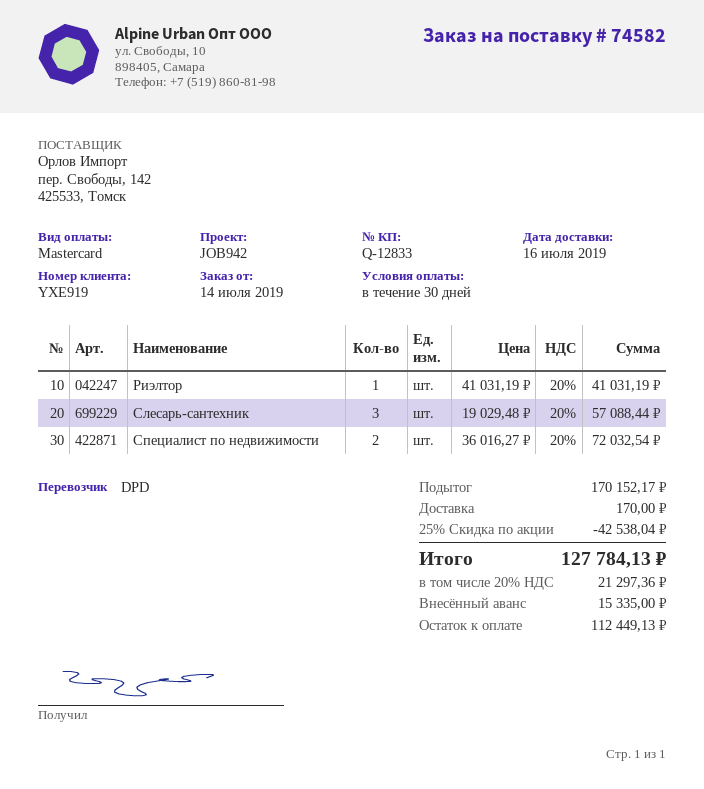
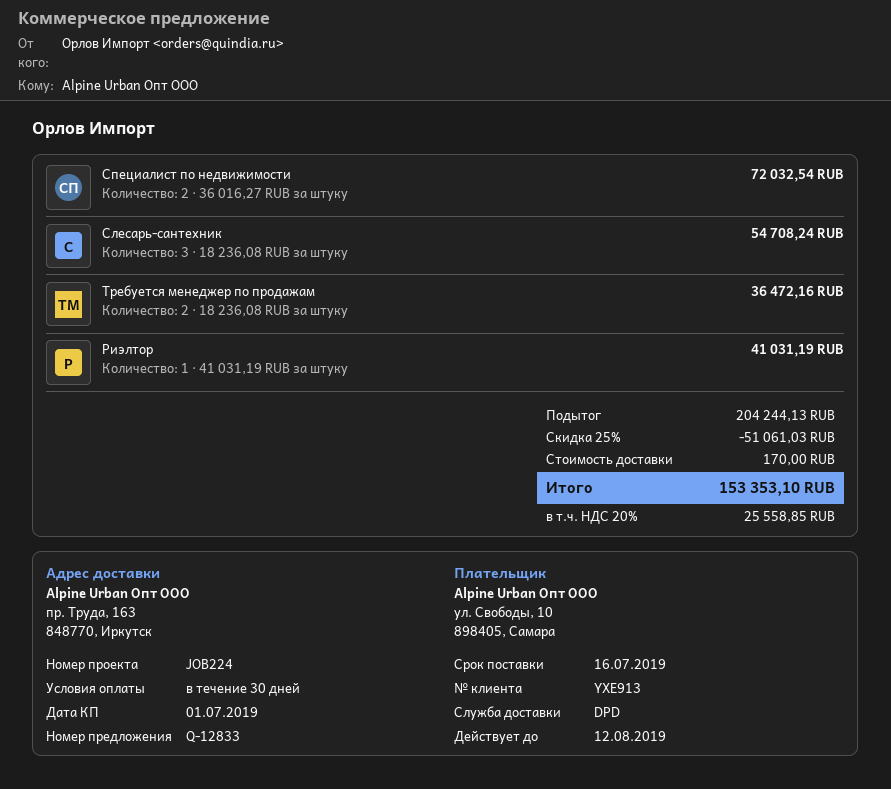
customer number: YXE919 -> YXE913
reference: JOB942 -> JOB224
Слесарь-сантехник: 3 x 19029.48 = 57088.44 -> 3 x 18236.08 = 54708.24
Требуется менеджер по продажам: none -> 2 x 18236.08 = 36472.16
subtotal: 170152.17 -> 204244.13
discount: 25% = 42538.04 -> 25% = 51061.03
tax: 20% = 21297.36 -> 20% = 25558.85
total: 127784.13 -> 153353.10

